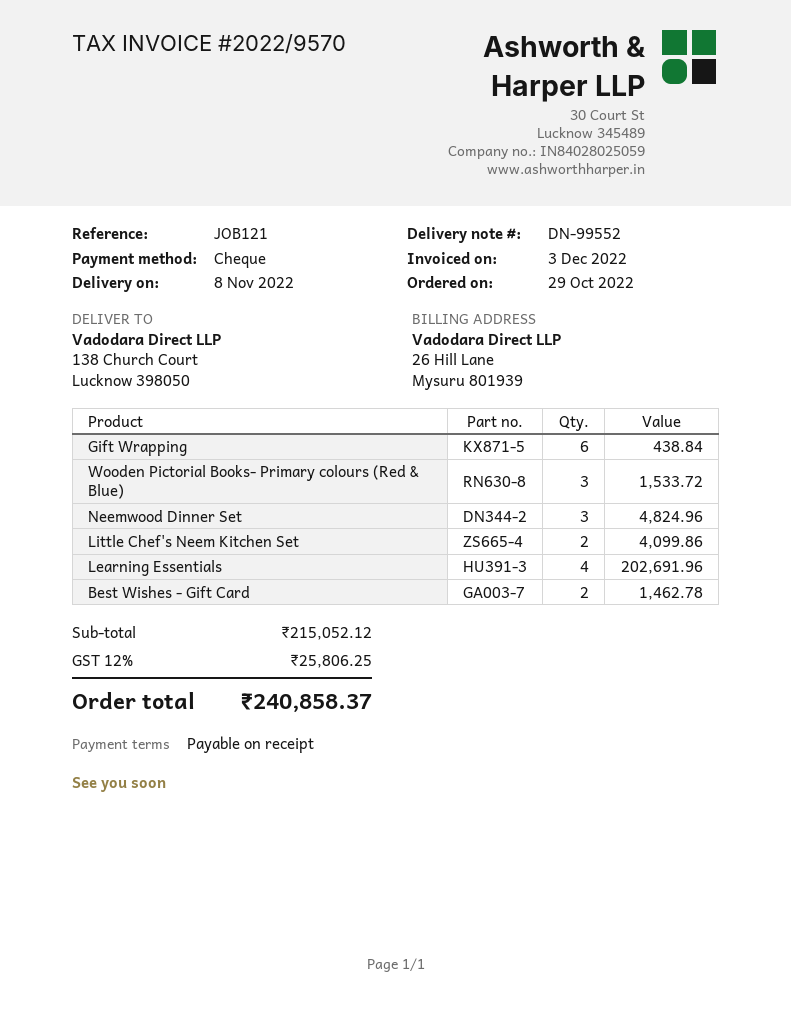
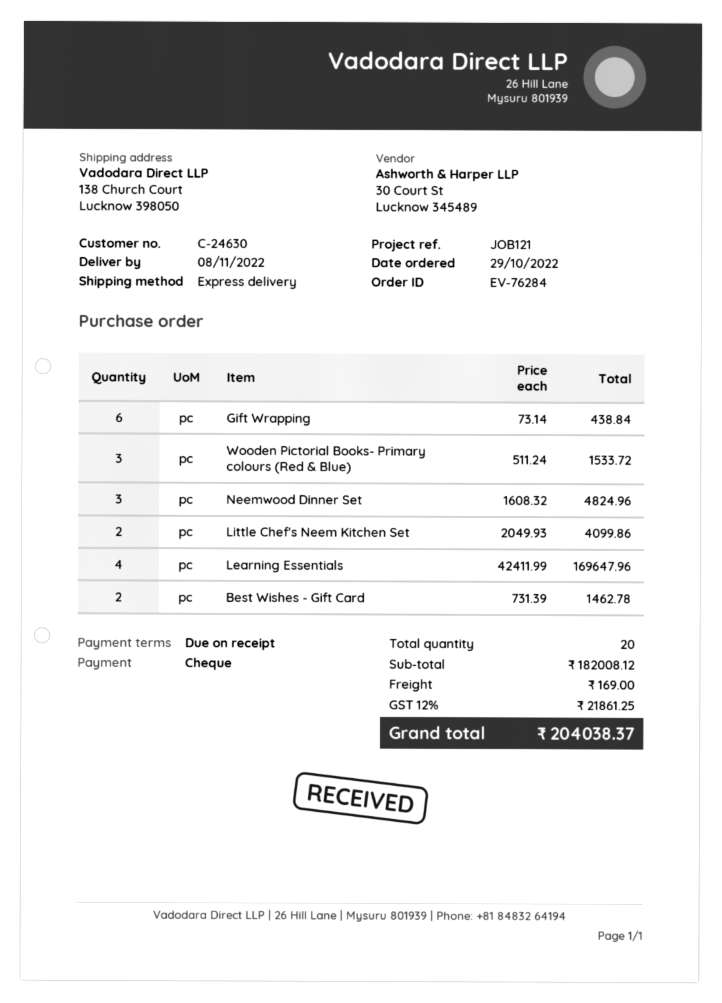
Learning Essentials: 4 for 202691.96 -> 4 for 169647.96
subtotal: 215052.12 -> 182008.12
shipping: none -> 169.00
tax: 12% = 25806.25 -> 12% = 21861.25
total: 240858.37 -> 204038.37

